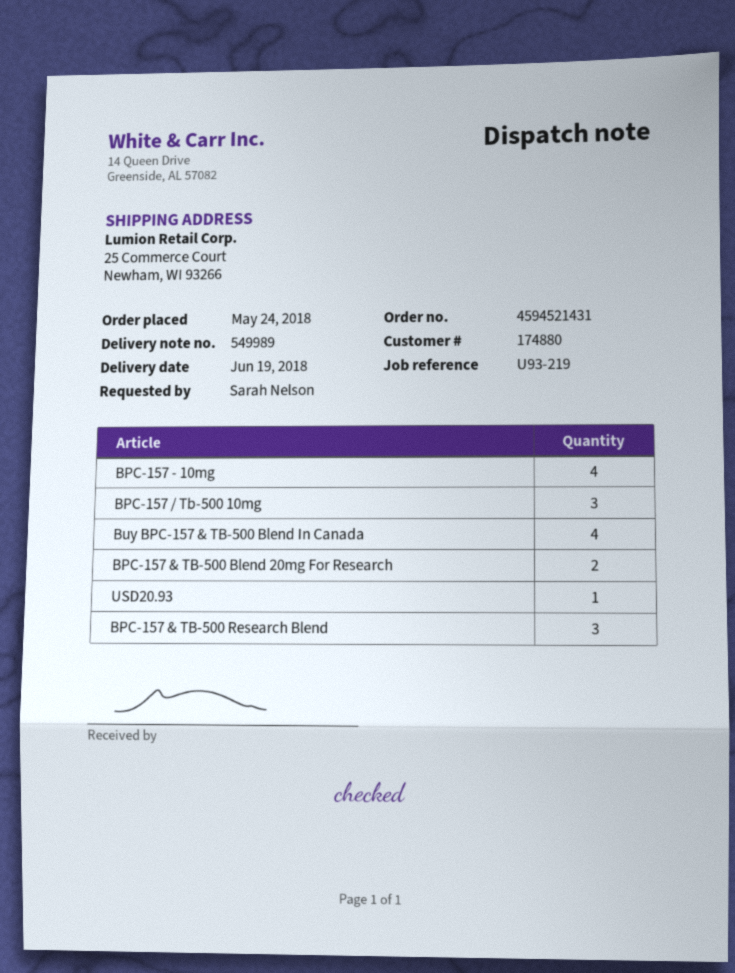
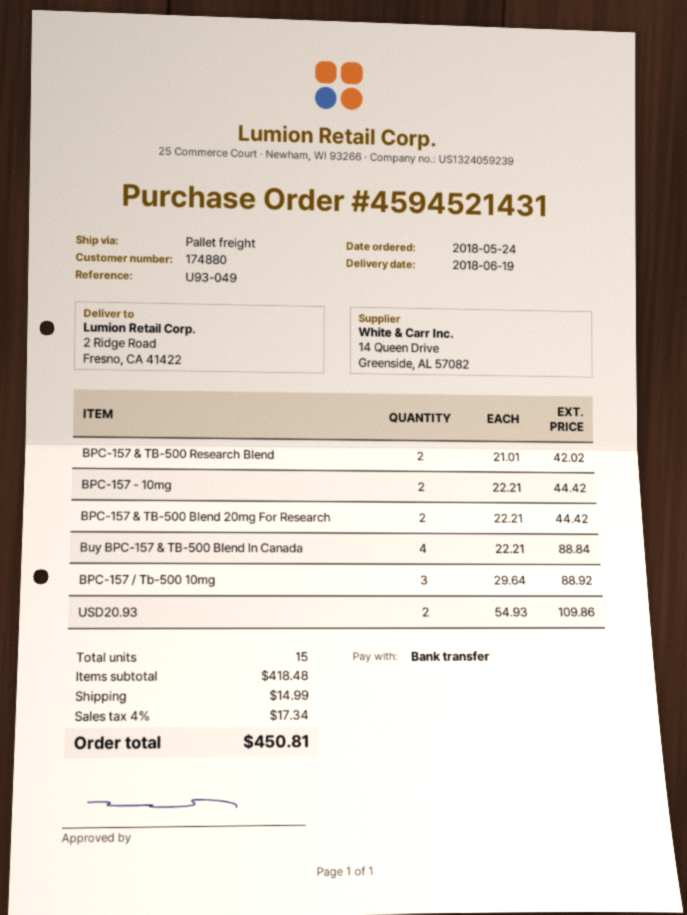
reference: U93-219 -> U93-049
ship to: 25 Commerce Court, Newham, WI 93266 -> 2 Ridge Road, Fresno, CA 41422
BPC-157 - 10mg: 4 -> 2
USD20.93: 1 -> 2
BPC-157 & TB-500 Research Blend: 3 -> 2

